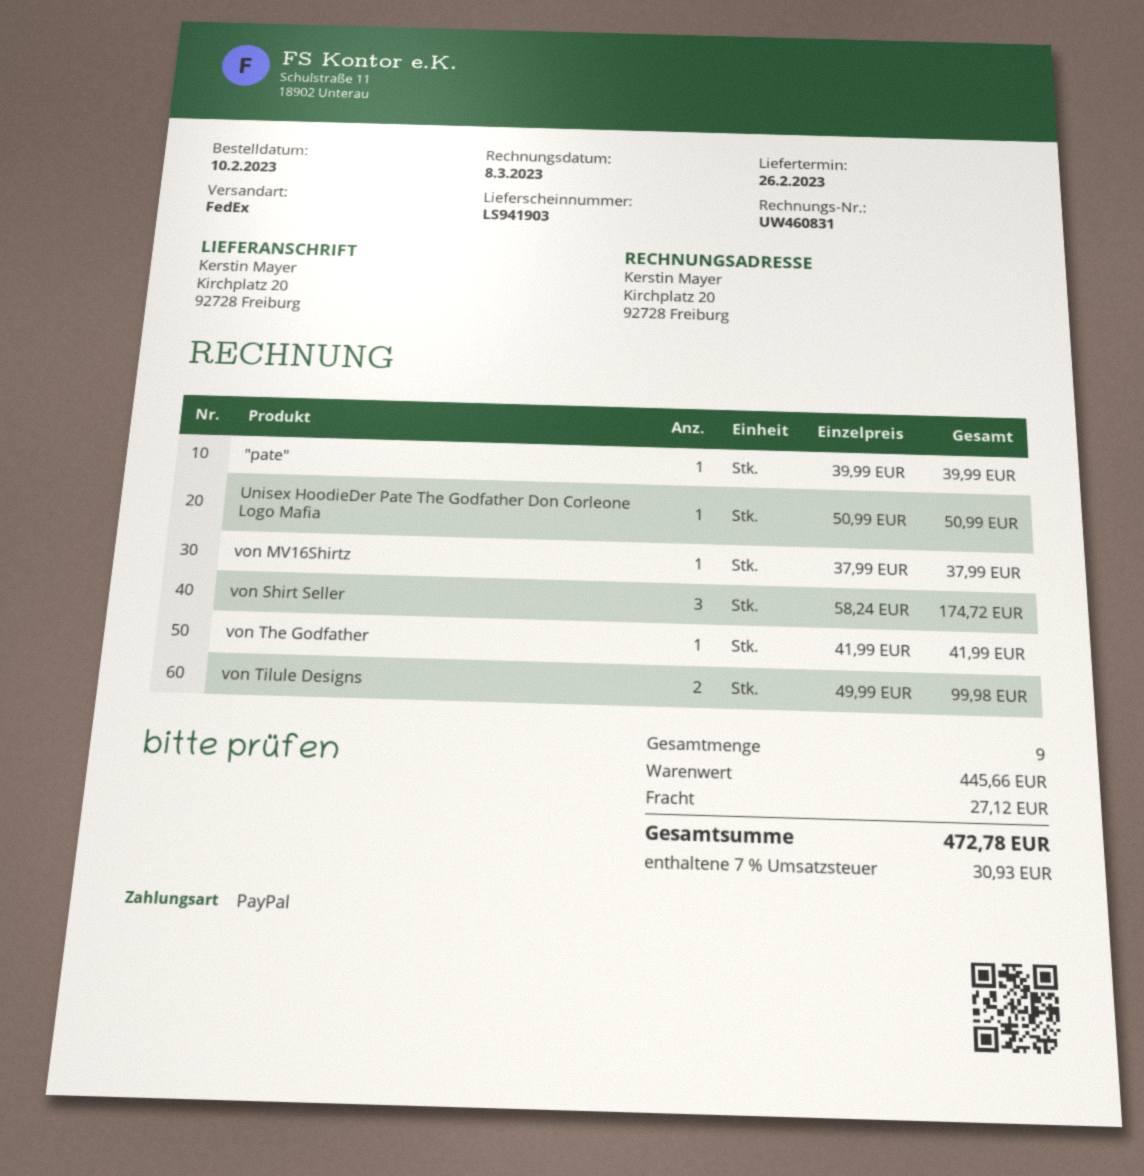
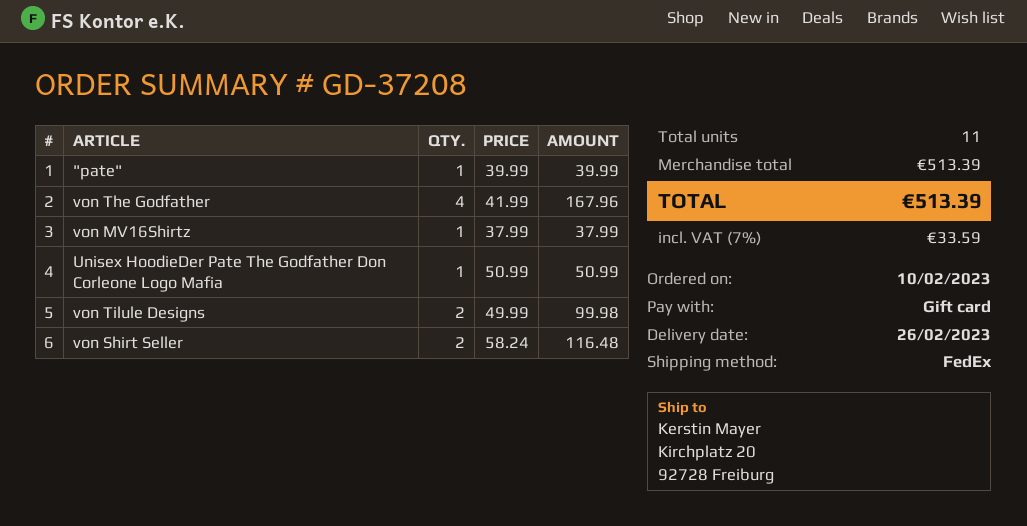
payment method: PayPal -> gift card
von Shirt Seller: 3 x 58.24 = 174.72 -> 2 x 58.24 = 116.48
von The Godfather: 1 x 41.99 = 41.99 -> 4 x 41.99 = 167.96
total quantity: 9 -> 11
subtotal: 445.66 -> 513.39
shipping: 27.12 -> none
tax: 7% = 30.93 -> 7% = 33.59
total: 472.78 -> 513.39

